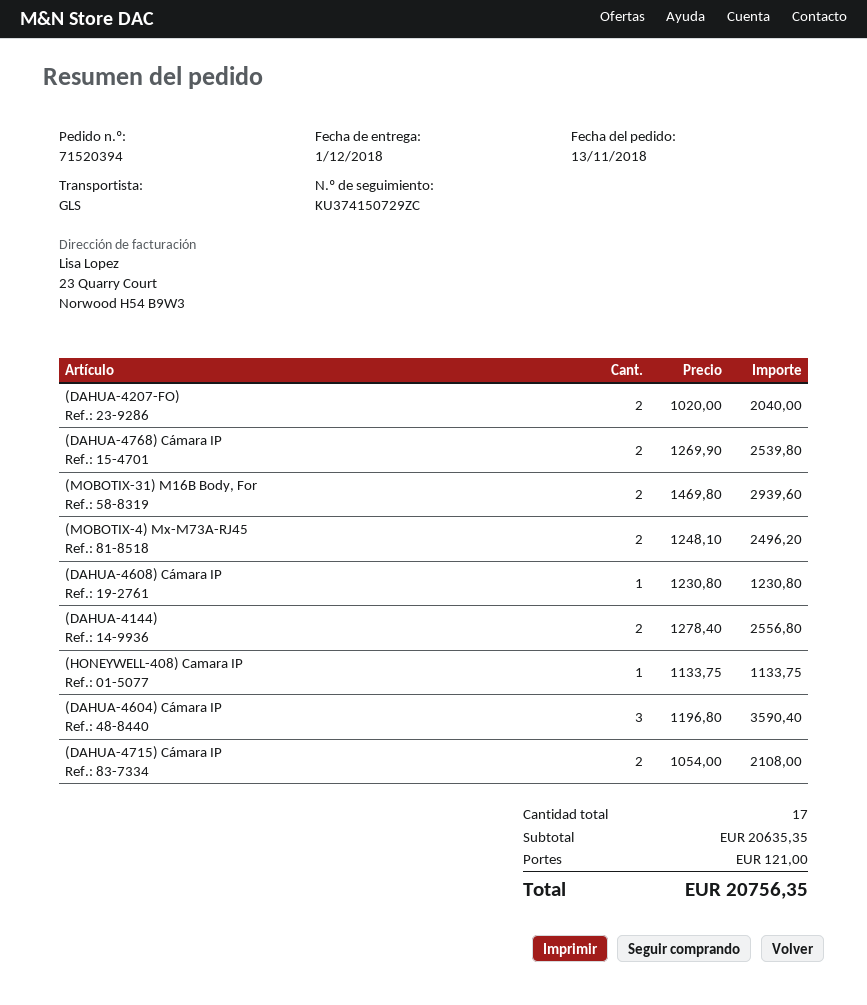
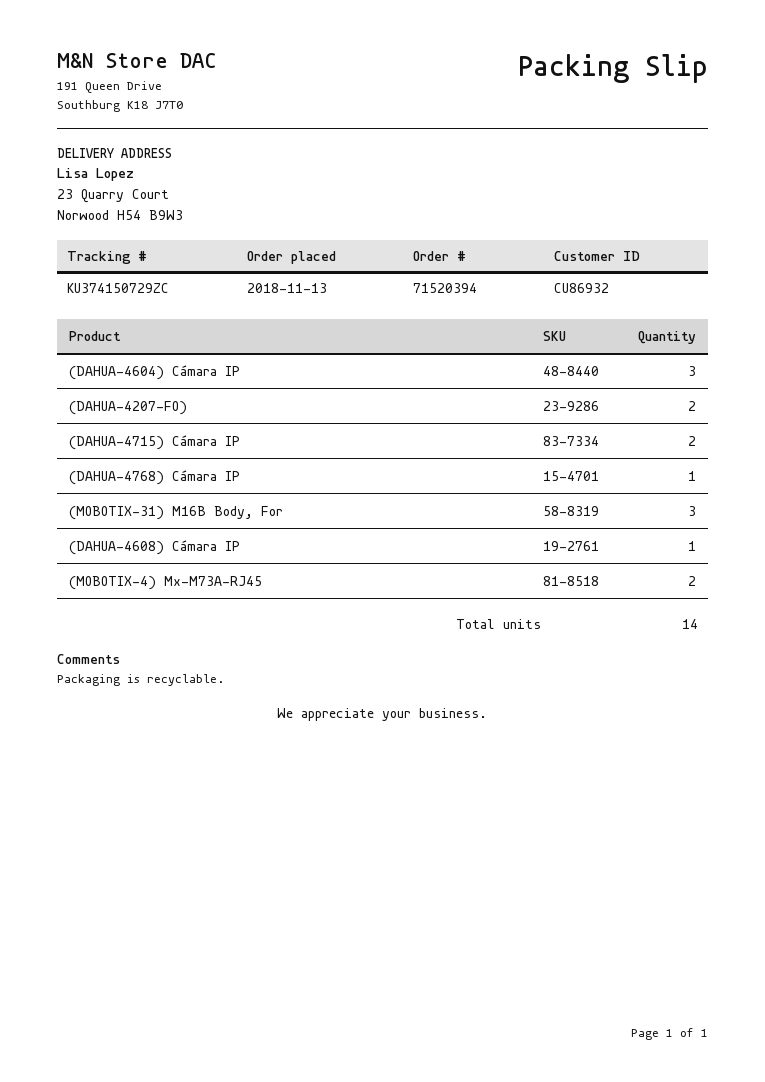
(DAHUA-4768) Cámara IP: 2 -> 1
(MOBOTIX-31) M16B Body, For: 2 -> 3
(DAHUA-4144): 2 -> none
(HONEYWELL-408) Camara IP: 1 -> none
total quantity: 17 -> 14

